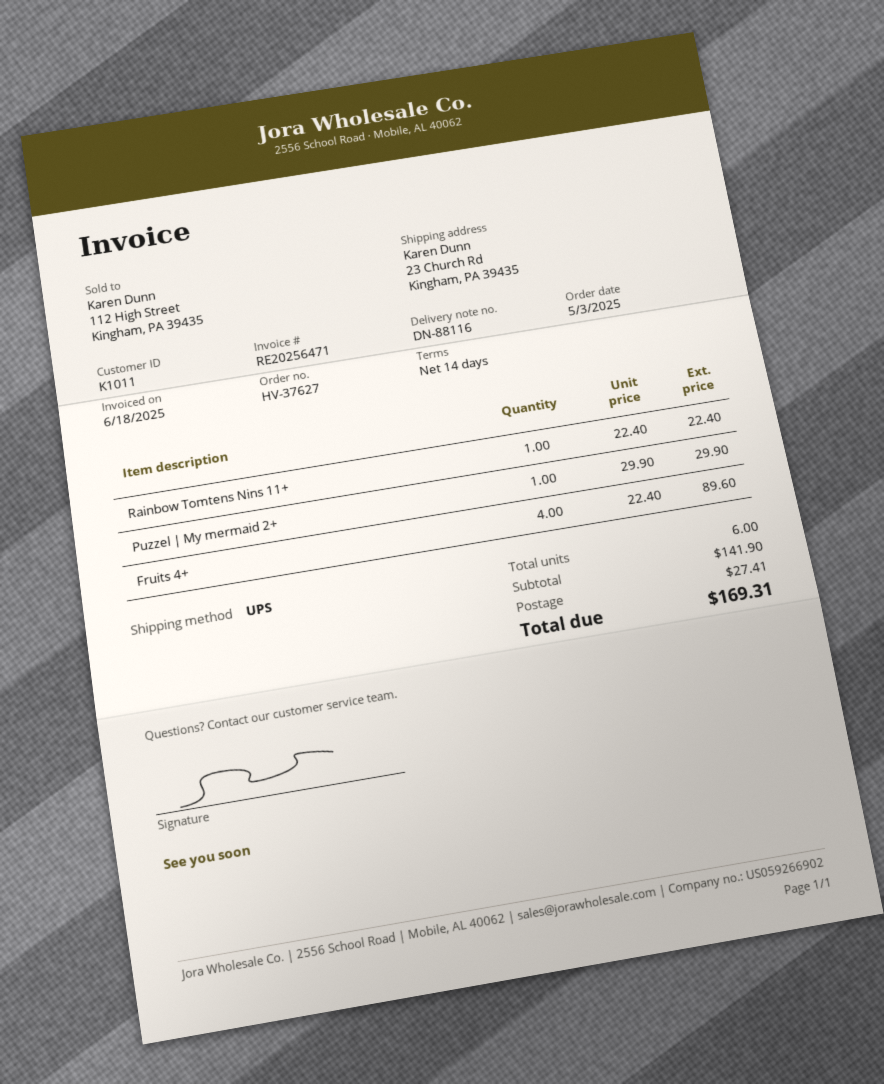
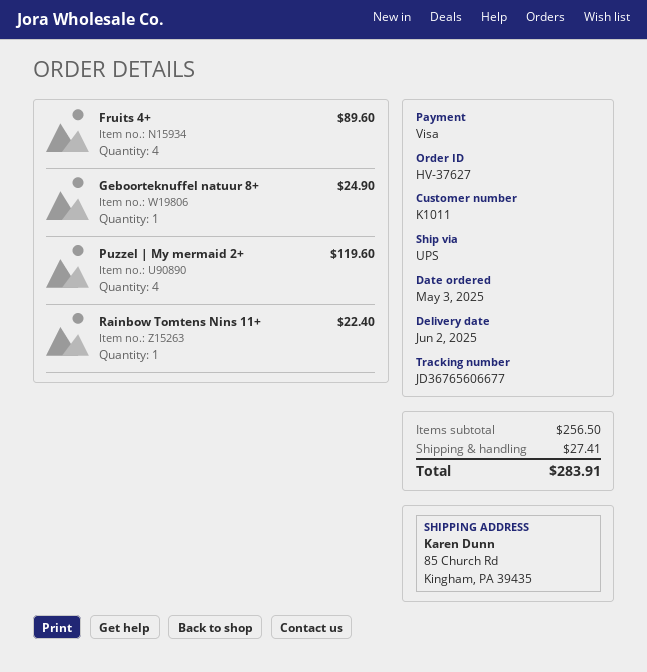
ship to: 23 Church Rd, Kingham, PA 39435 -> 85 Church Rd, Kingham, PA 39435
Puzzel | My mermaid 2+: 1 for 29.90 -> 4 for 119.60
Geboorteknuffel natuur 8+: none -> 1 for 24.90
subtotal: 141.90 -> 256.50
total: 169.31 -> 283.91

